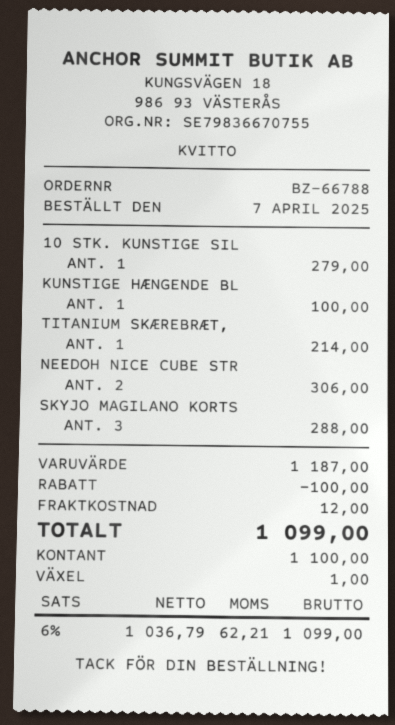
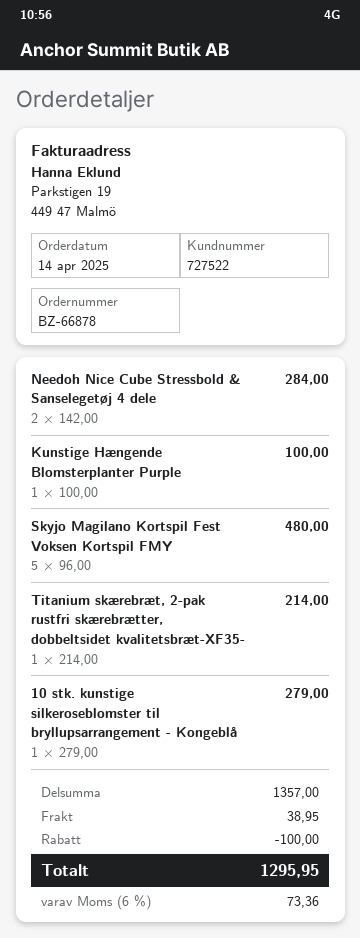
order number: BZ-66788 -> BZ-66878
order date: 2025-04-07 -> 2025-04-14
NEEDOH NICE CUBE STR: 2 for 306.00 -> 2 for 284.00
SKYJO MAGILANO KORTS: 3 for 288.00 -> 5 for 480.00
subtotal: 1187.00 -> 1357.00
shipping: 12.00 -> 38.95
tax: 6% = 62.21 -> 6% = 73.36
total: 1099.00 -> 1295.95

